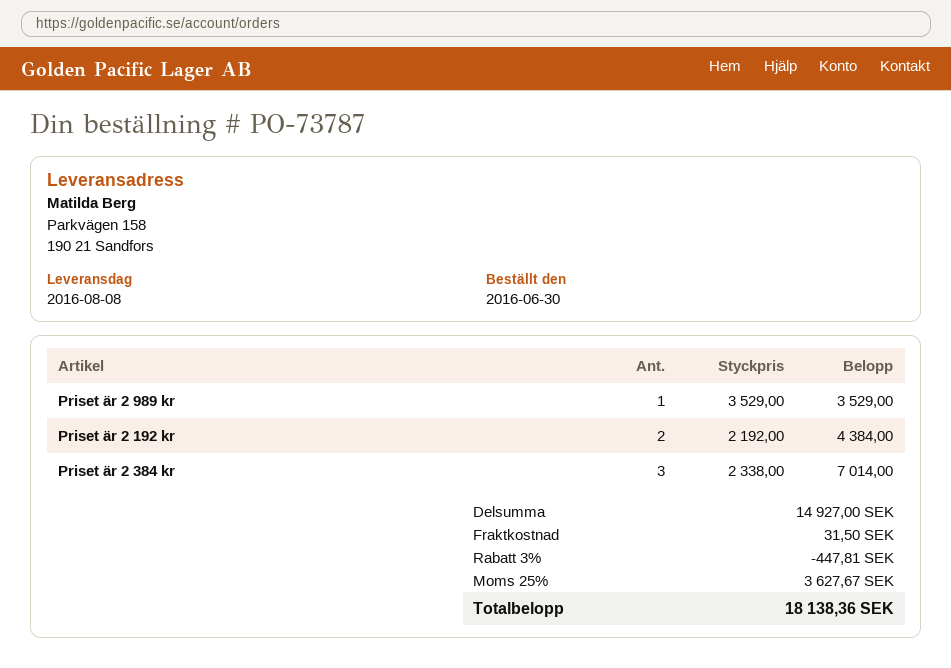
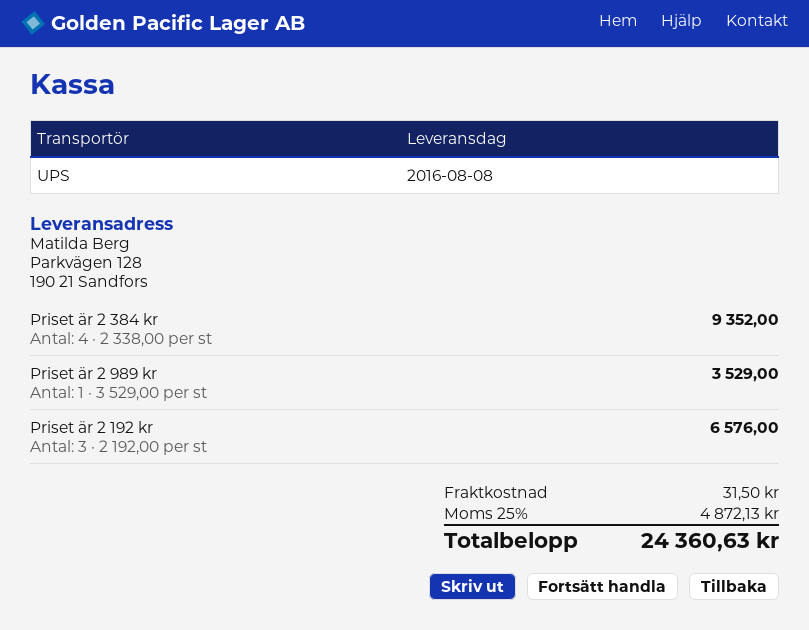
ship to: Parkvägen 158, 190 21 Sandfors -> Parkvägen 128, 190 21 Sandfors
Priset är 2 192 kr: 2 x 2192.00 = 4384.00 -> 3 x 2192.00 = 6576.00
Priset är 2 384 kr: 3 x 2338.00 = 7014.00 -> 4 x 2338.00 = 9352.00
discount: 3% = 447.81 -> none
tax: 25% = 3627.67 -> 25% = 4872.13
total: 18138.36 -> 24360.63

